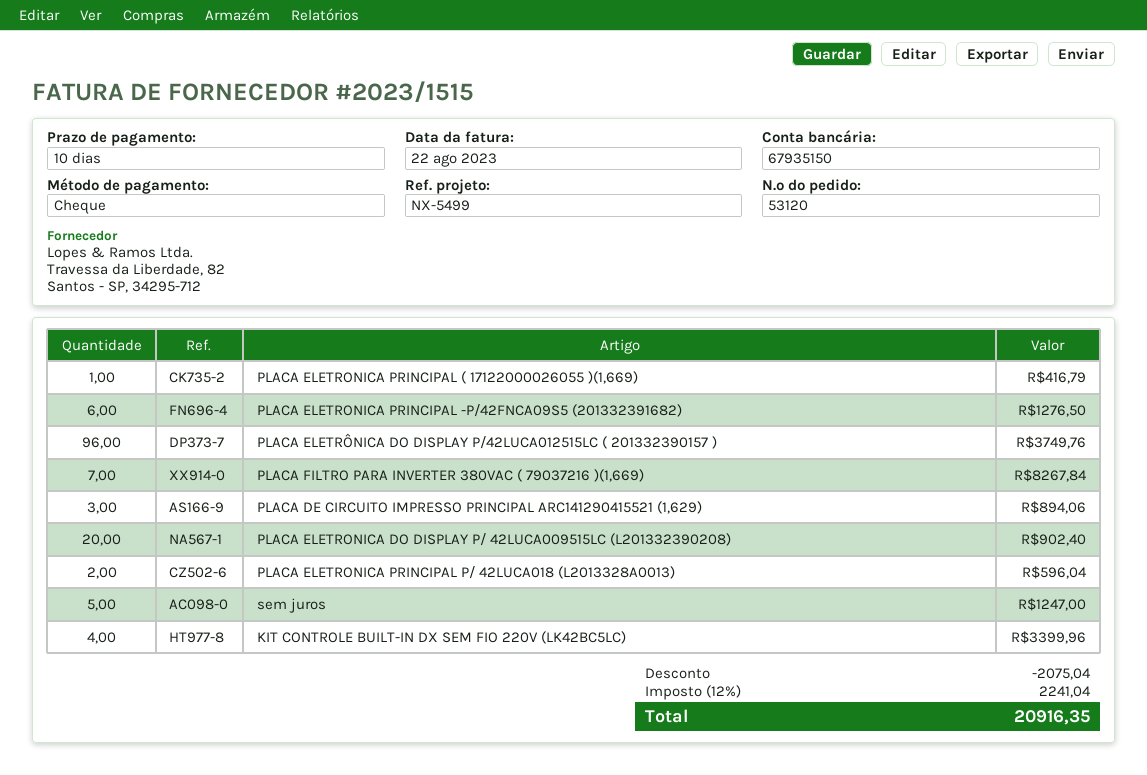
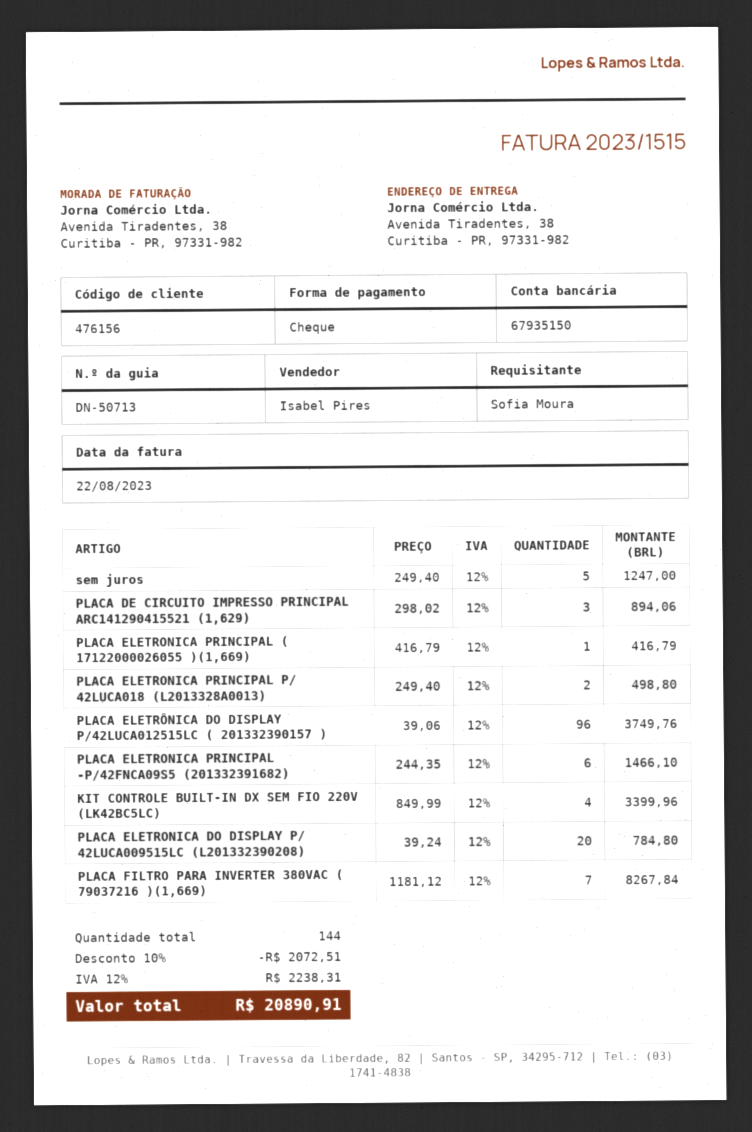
PLACA ELETRONICA PRINCIPAL -P/42FNCA09S5 (201332391682): 6 for 1276.50 -> 6 for 1466.10
PLACA ELETRONICA DO DISPLAY P/ 42LUCA009515LC (L201332390208): 20 for 902.40 -> 20 for 784.80
PLACA ELETRONICA PRINCIPAL P/ 42LUCA018 (L2013328A0013): 2 for 596.04 -> 2 for 498.80
discount: 2075.04 -> 2072.51
tax: 12% = 2241.04 -> 12% = 2238.31
total: 20916.35 -> 20890.91

